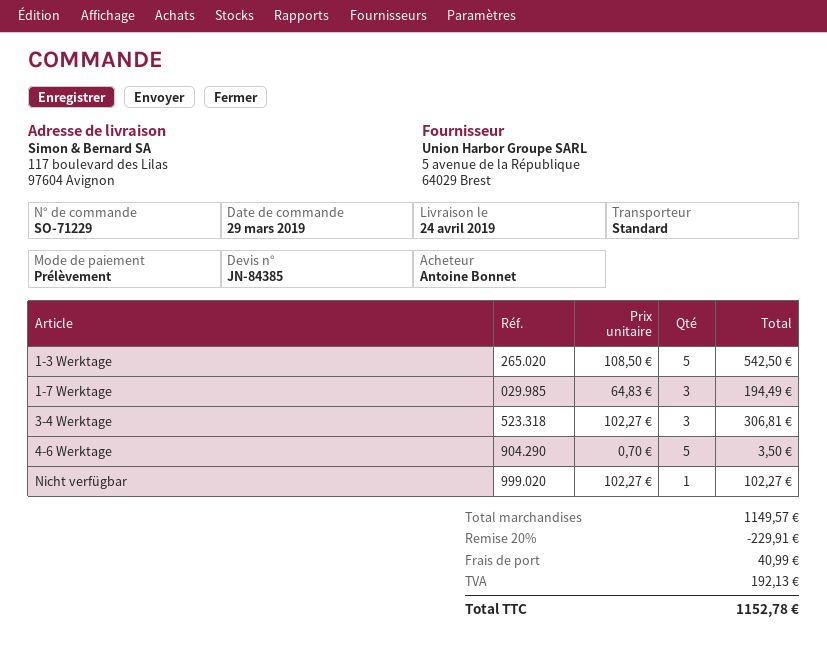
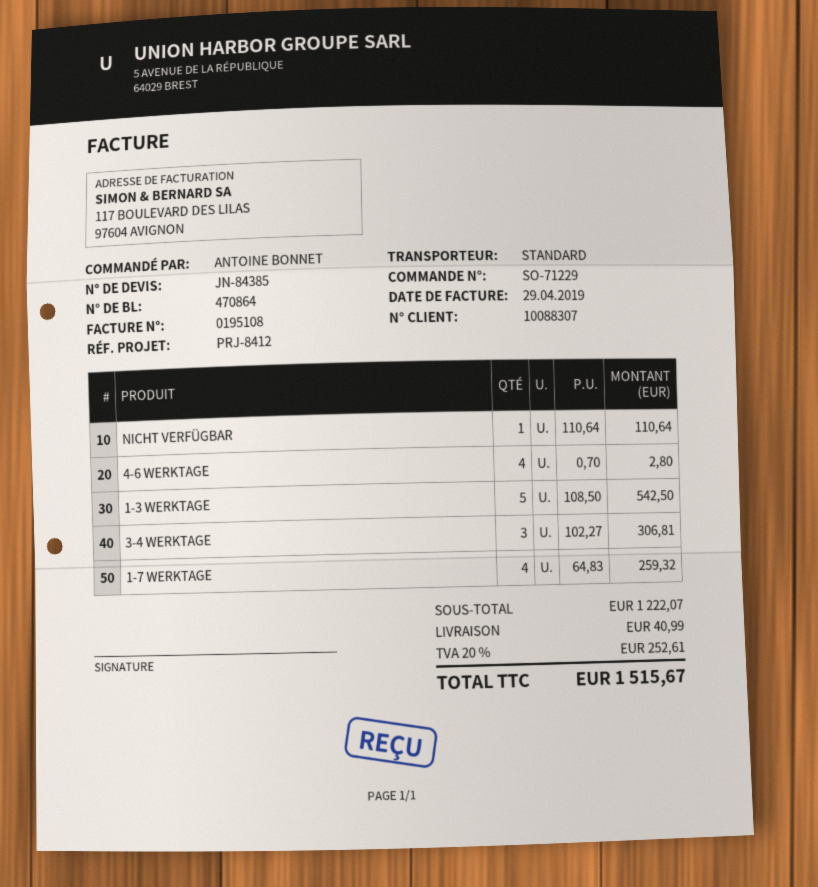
1-7 Werktage: 3 x 64.83 = 194.49 -> 4 x 64.83 = 259.32
4-6 Werktage: 5 x 0.70 = 3.50 -> 4 x 0.70 = 2.80
Nicht verfügbar: 1 x 102.27 = 102.27 -> 1 x 110.64 = 110.64
subtotal: 1149.57 -> 1222.07
discount: 20% = 229.91 -> none
tax: 192.13 -> 252.61
total: 1152.78 -> 1515.67

